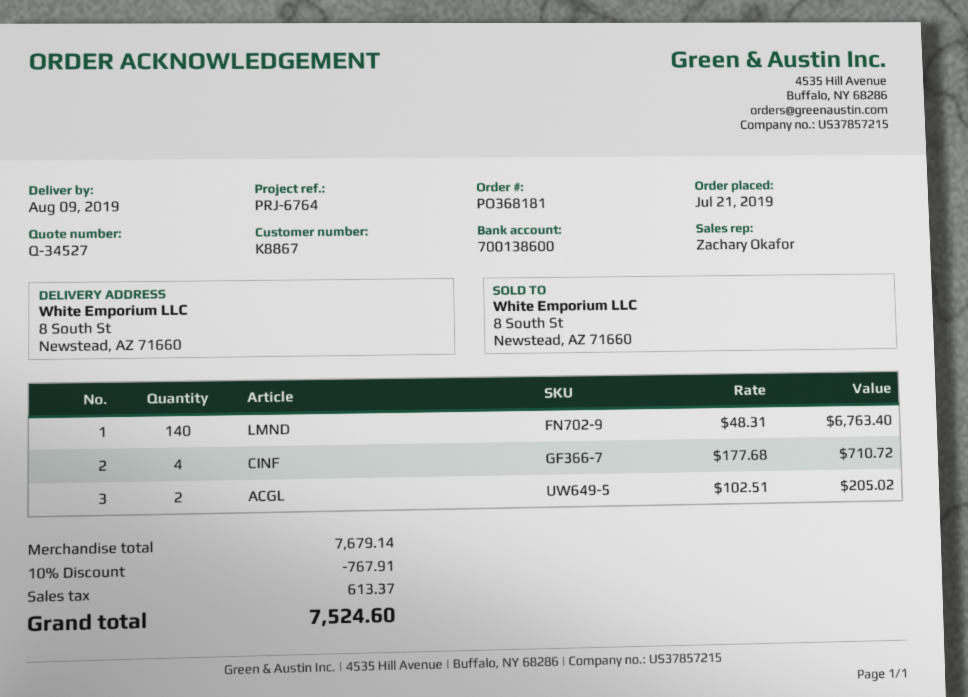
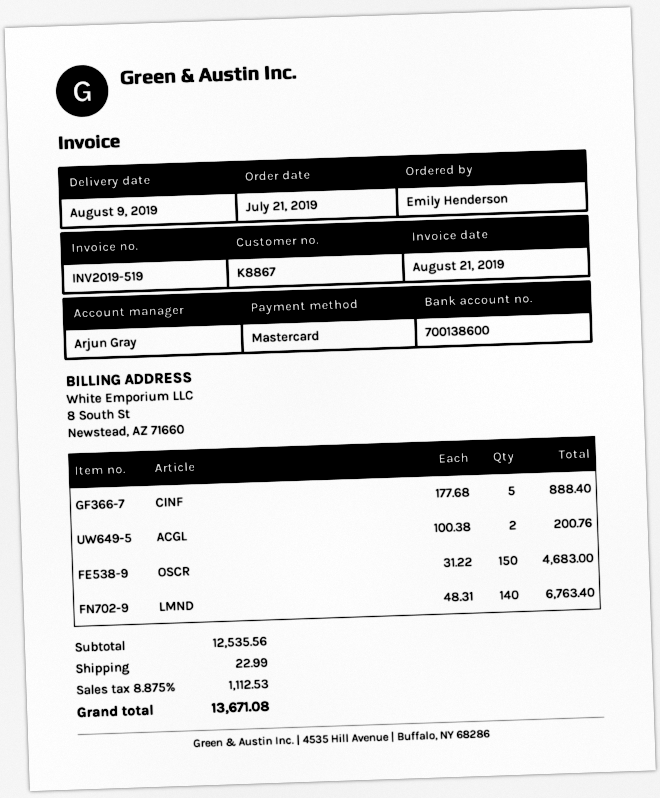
sales rep: Zachary Okafor -> Arjun Gray
CINF: 4 x 177.68 = 710.72 -> 5 x 177.68 = 888.40
ACGL: 2 x 102.51 = 205.02 -> 2 x 100.38 = 200.76
OSCR: none -> 150 x 31.22 = 4683.00
subtotal: 7679.14 -> 12535.56
discount: 10% = 767.91 -> none
shipping: none -> 22.99
tax: 613.37 -> 1112.53
total: 7524.60 -> 13671.08

